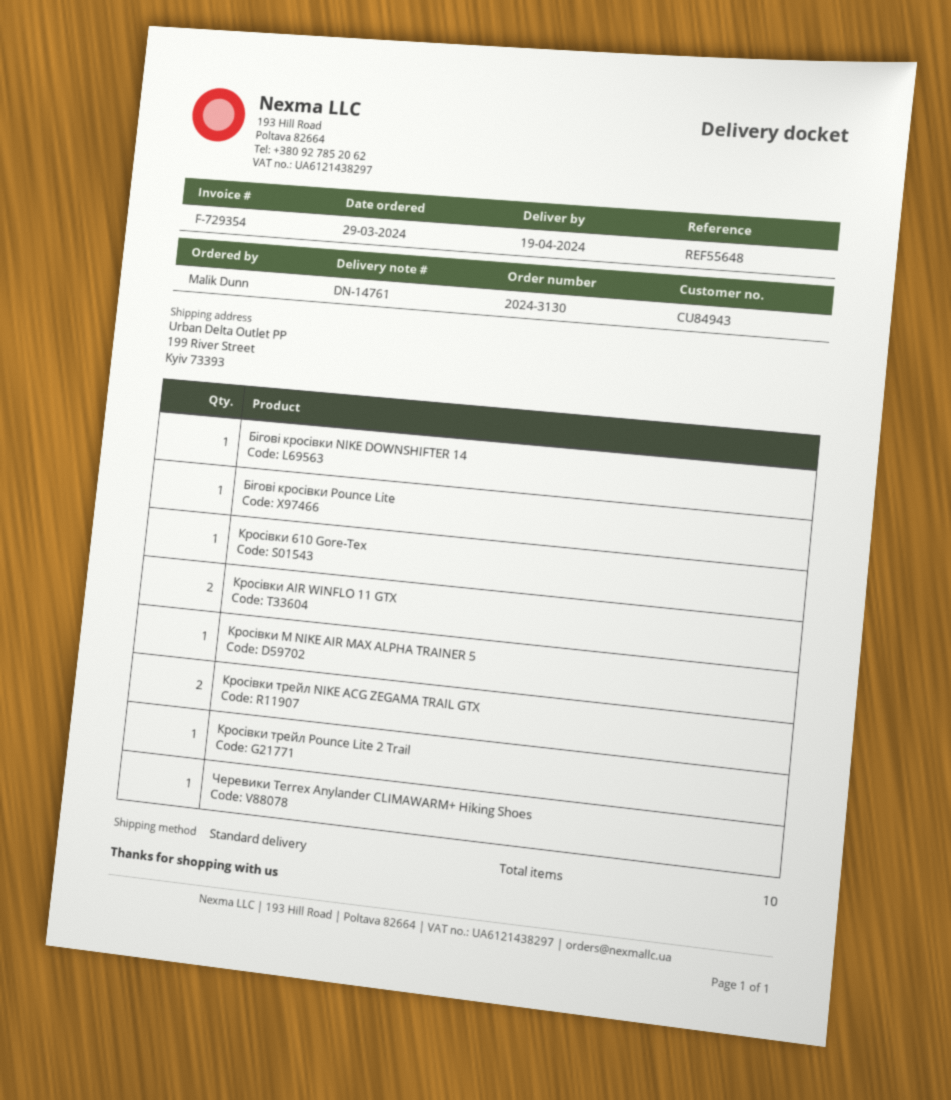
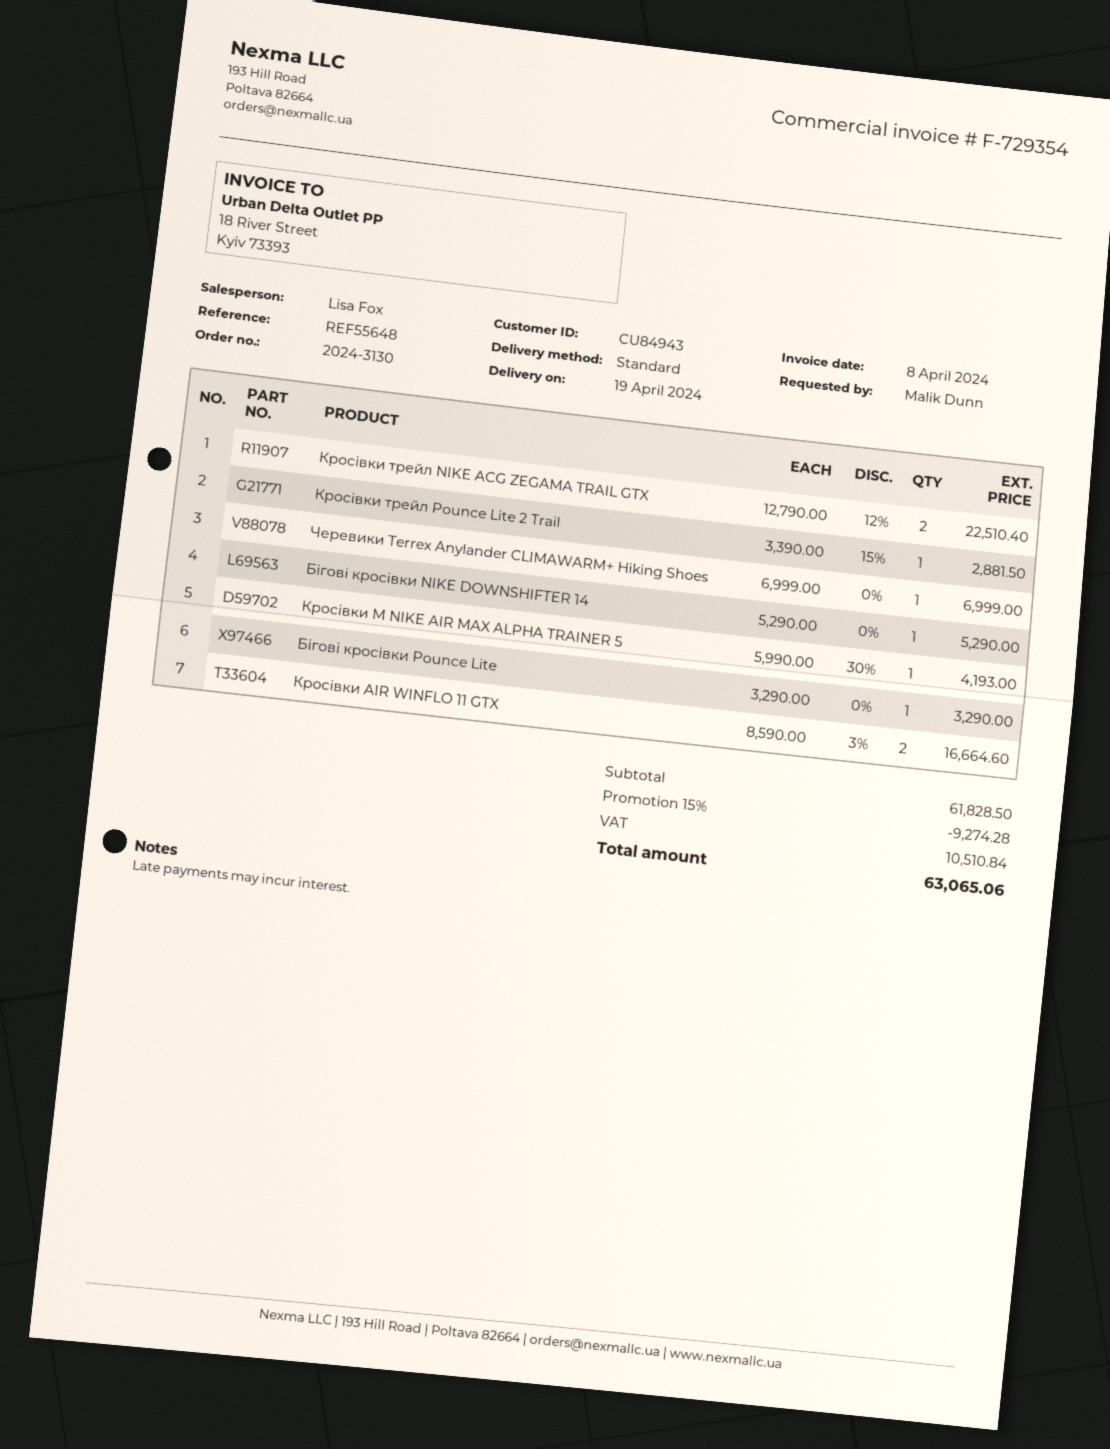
Кросівки 610 Gore-Tex: 1 -> none

